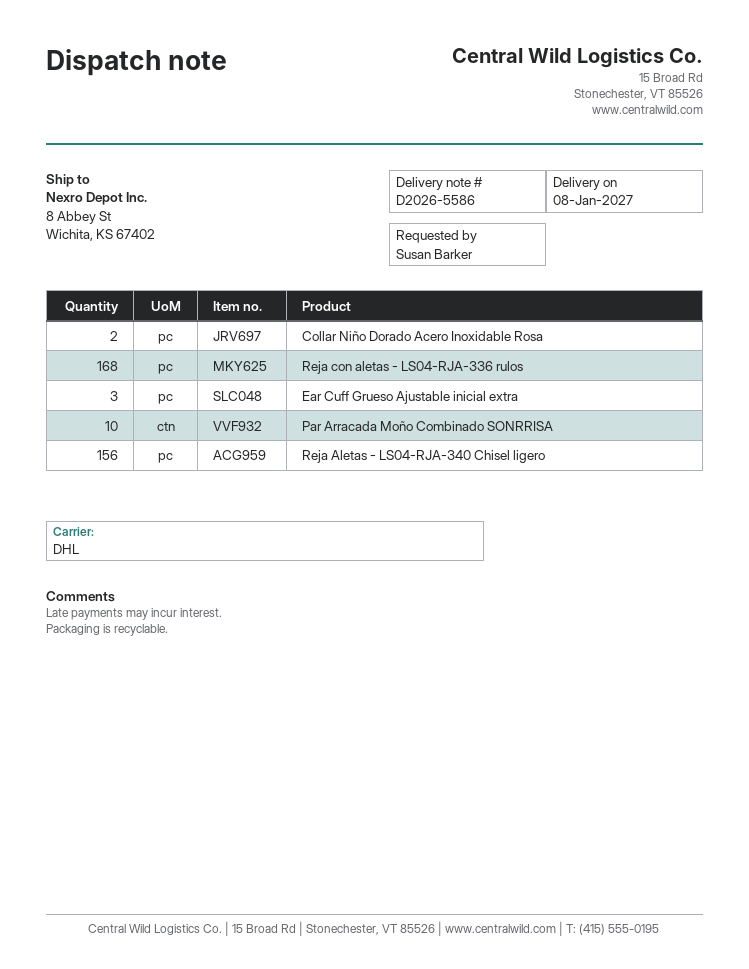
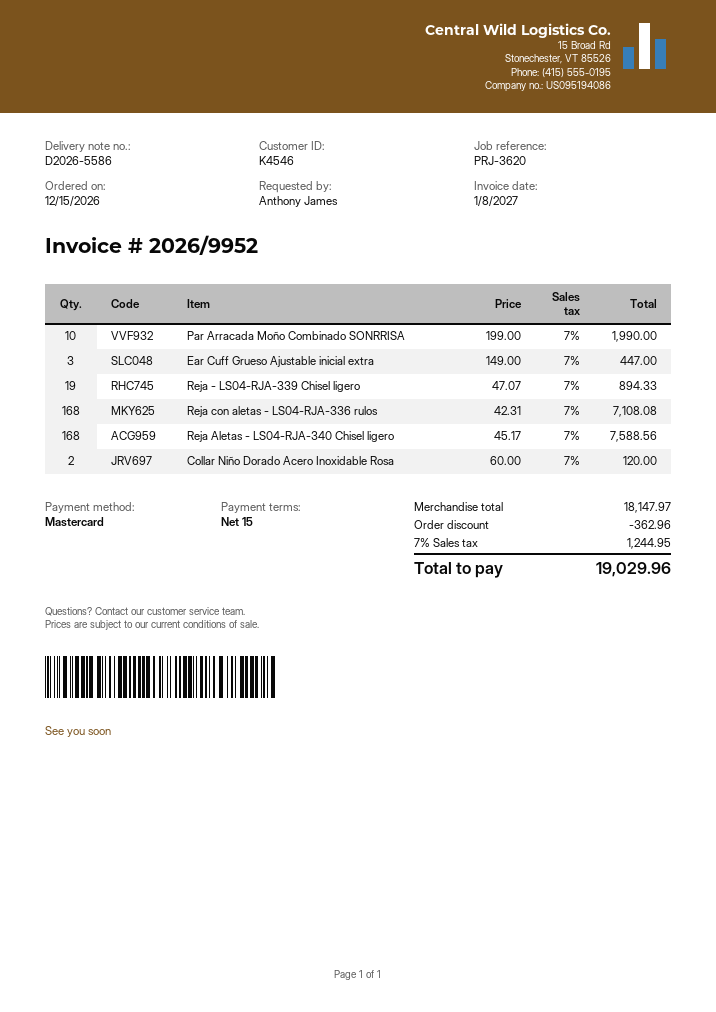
ordered by: Susan Barker -> Anthony James
Reja Aletas - LS04-RJA-340 Chisel ligero: 156 -> 168
Reja - LS04-RJA-339 Chisel ligero: none -> 19

